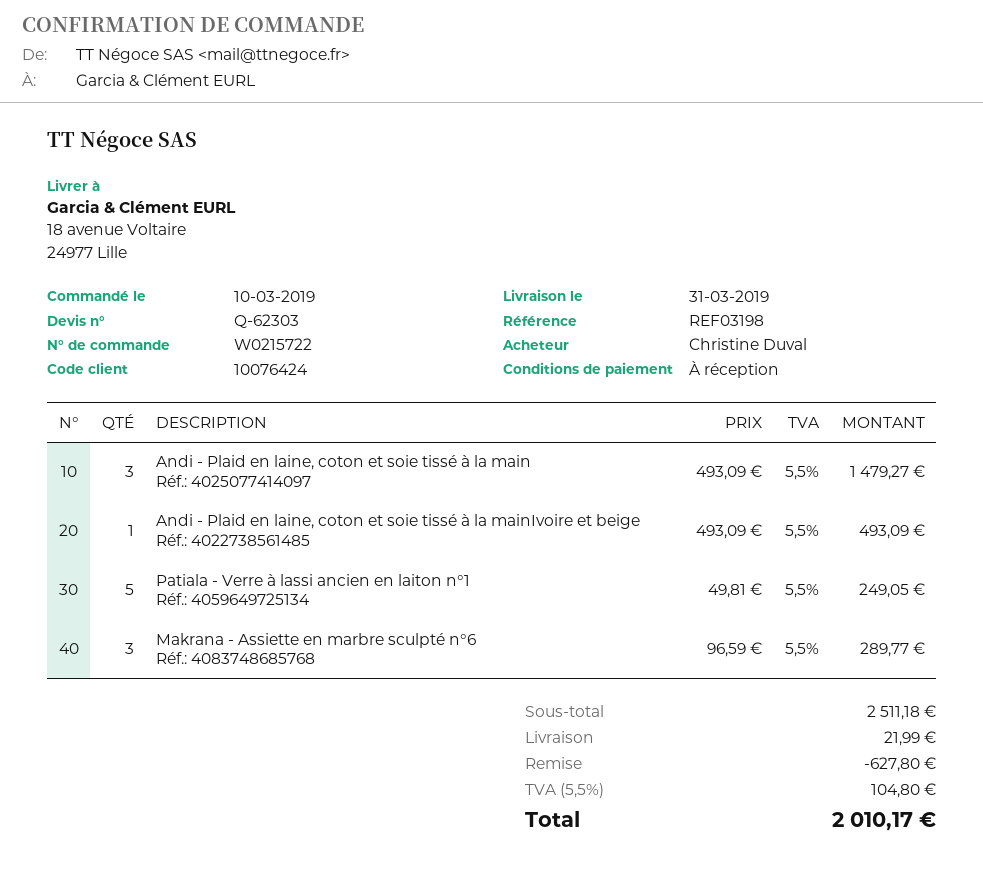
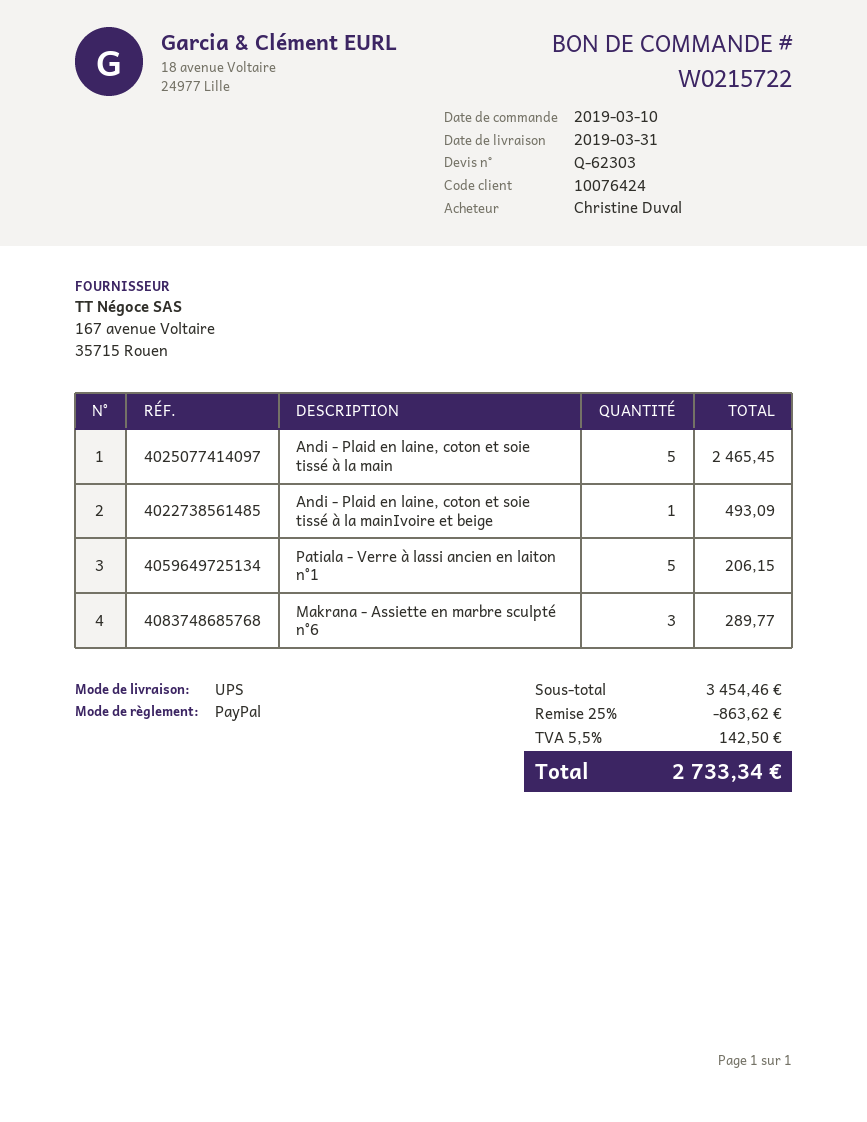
Andi - Plaid en laine, coton et soie tissé à la main: 3 for 1479.27 -> 5 for 2465.45
Patiala - Verre à lassi ancien en laiton n°1: 5 for 249.05 -> 5 for 206.15
subtotal: 2511.18 -> 3454.46
discount: 627.80 -> 863.62
shipping: 21.99 -> none
tax: 5.5% = 104.80 -> 5.5% = 142.50
total: 2010.17 -> 2733.34

